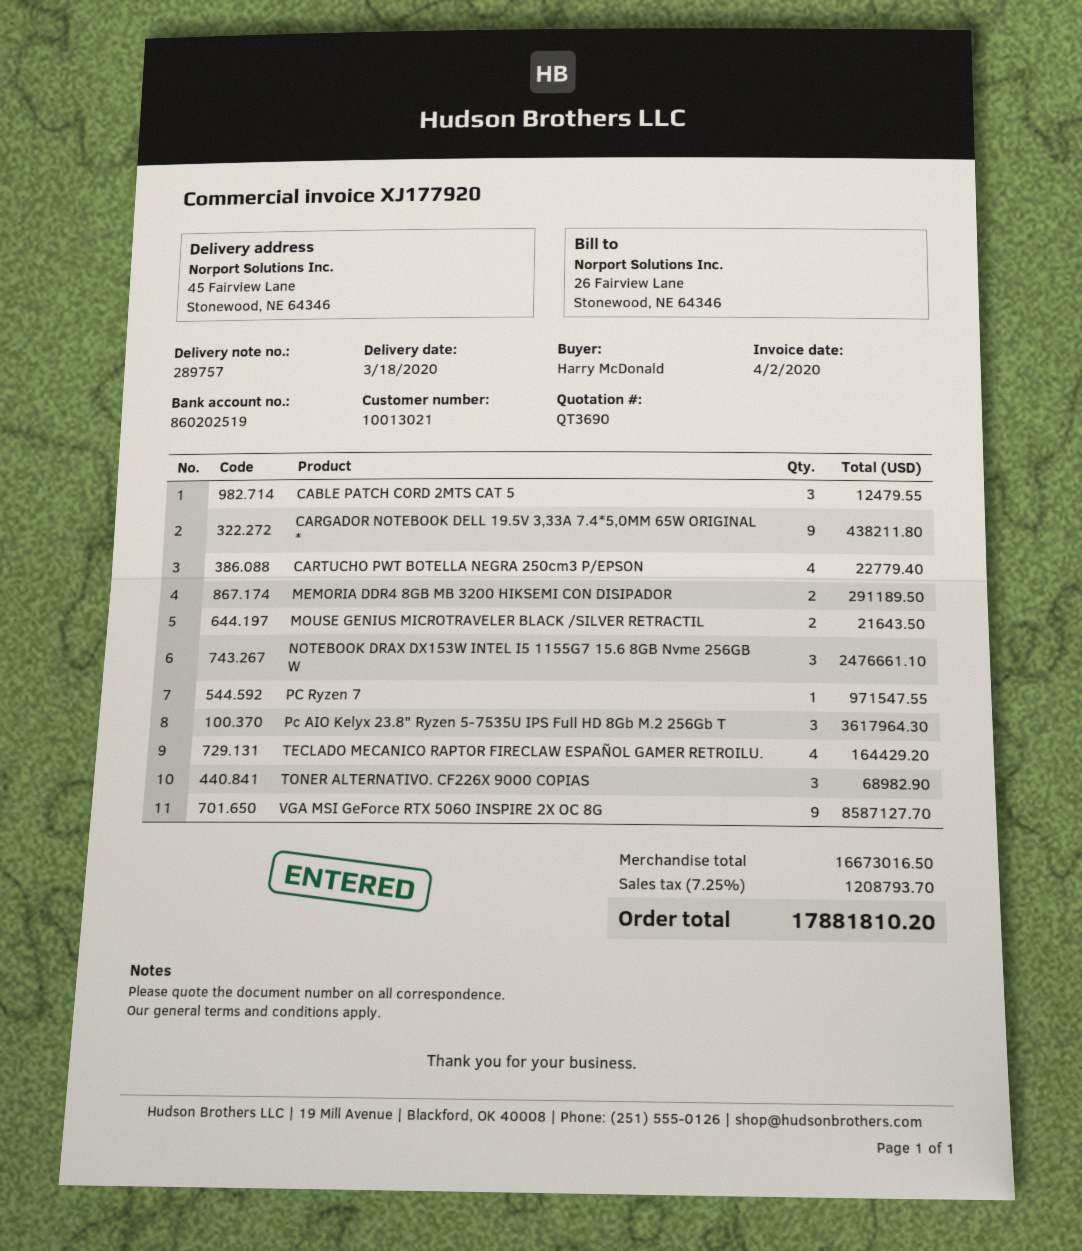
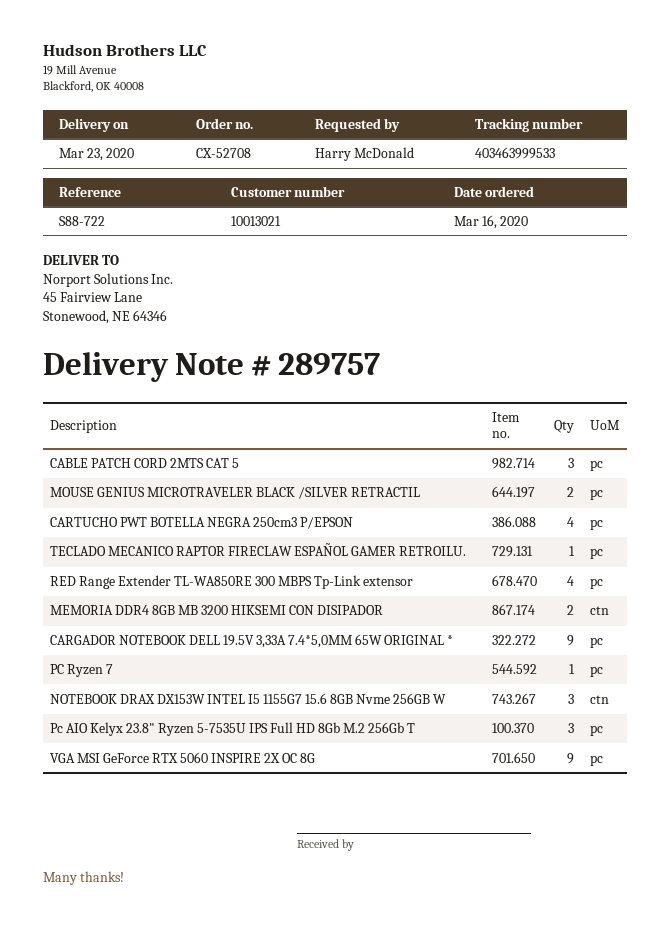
delivery date: 2020-03-18 -> 2020-03-23
TECLADO MECANICO RAPTOR FIRECLAW ESPAÑOL GAMER RETROILU.: 4 -> 1
TONER ALTERNATIVO. CF226X 9000 COPIAS: 3 -> none
RED Range Extender TL-WA850RE 300 MBPS Tp-Link extensor: none -> 4

